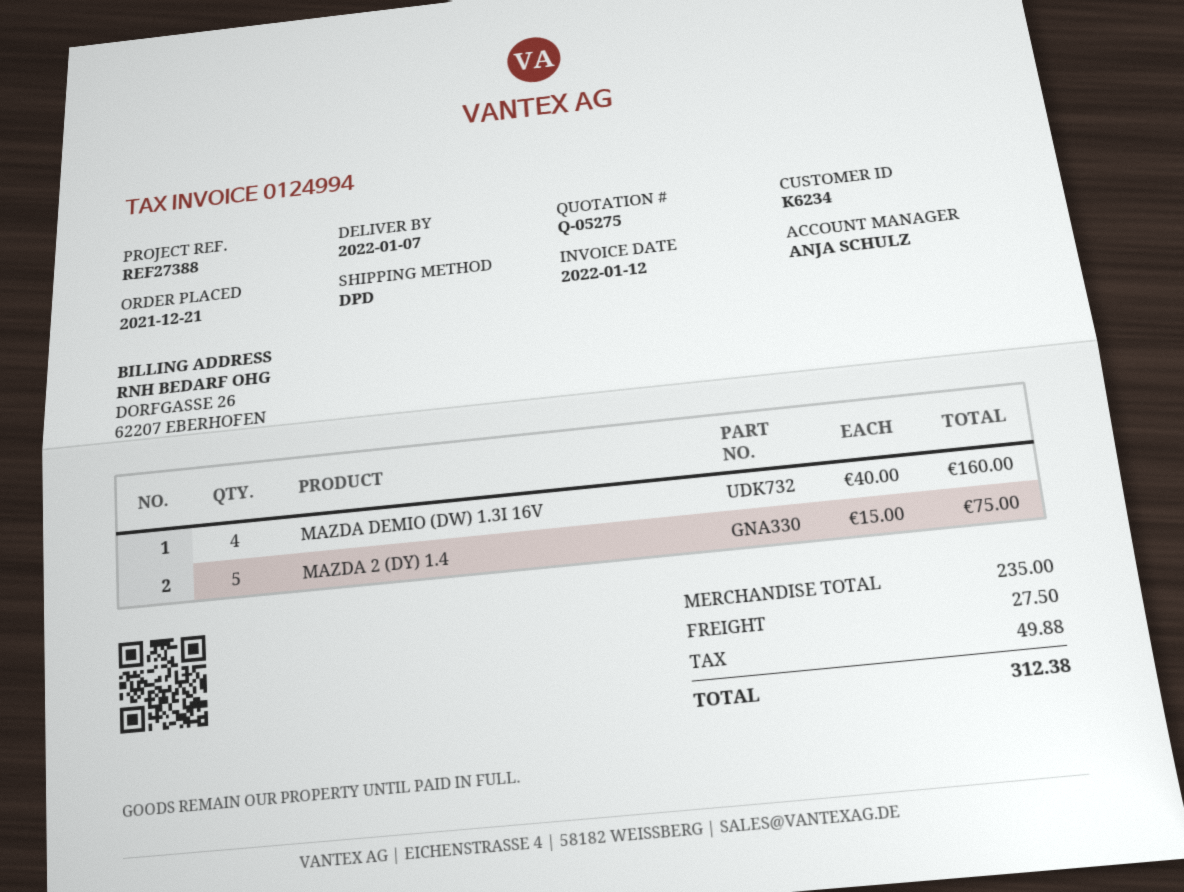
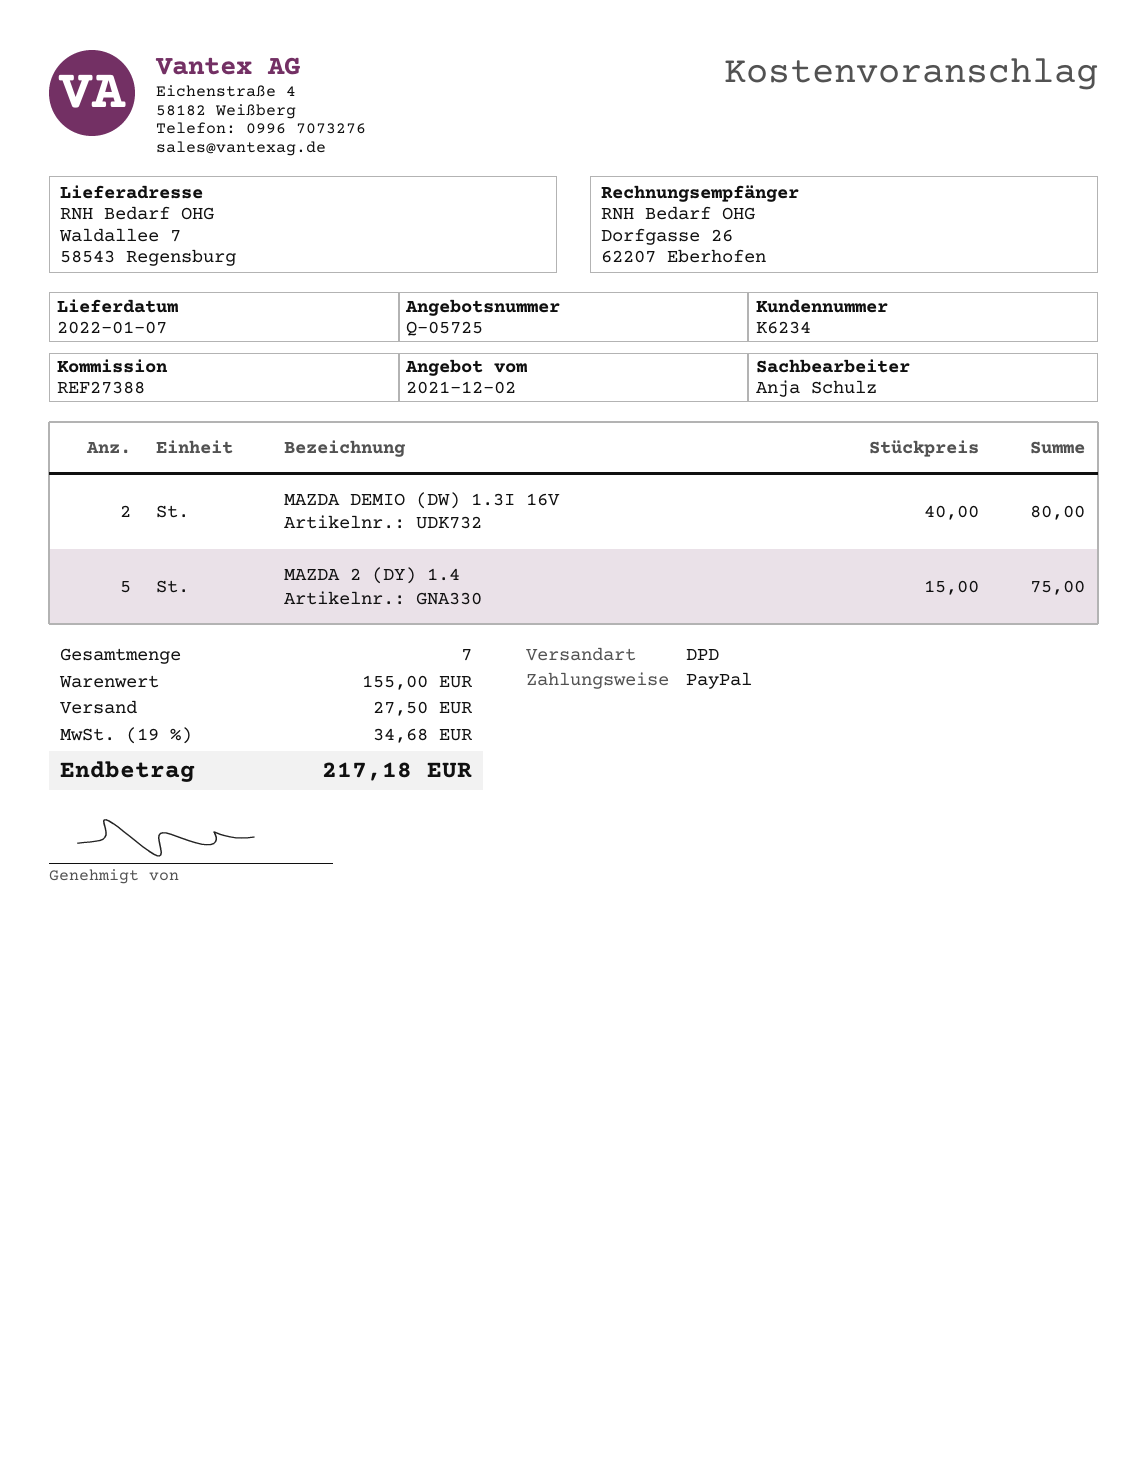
quote number: Q-05275 -> Q-05725
MAZDA DEMIO (DW) 1.3I 16V: 4 x 40.00 = 160.00 -> 2 x 40.00 = 80.00
subtotal: 235.00 -> 155.00
tax: 49.88 -> 34.68
total: 312.38 -> 217.18

